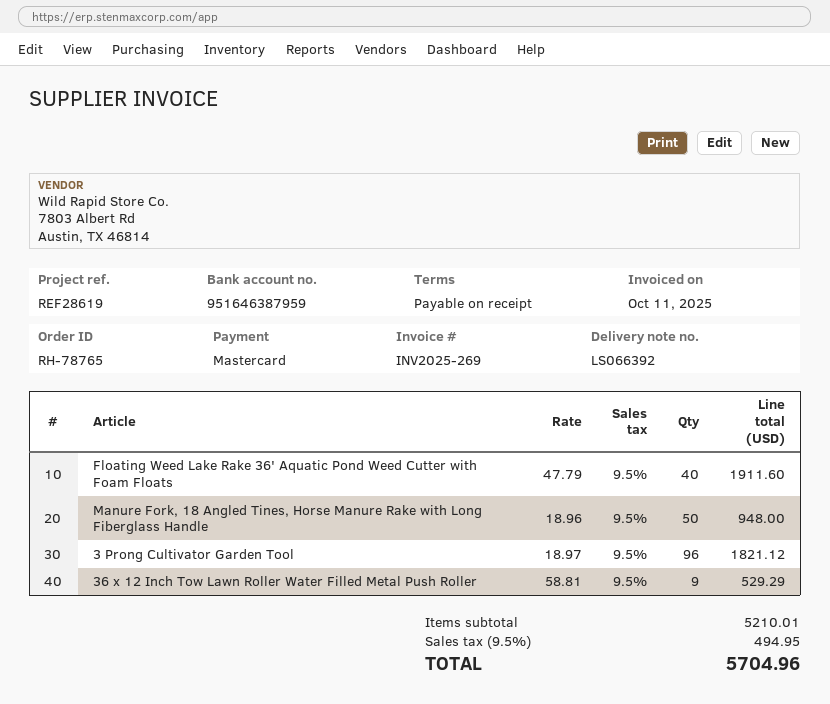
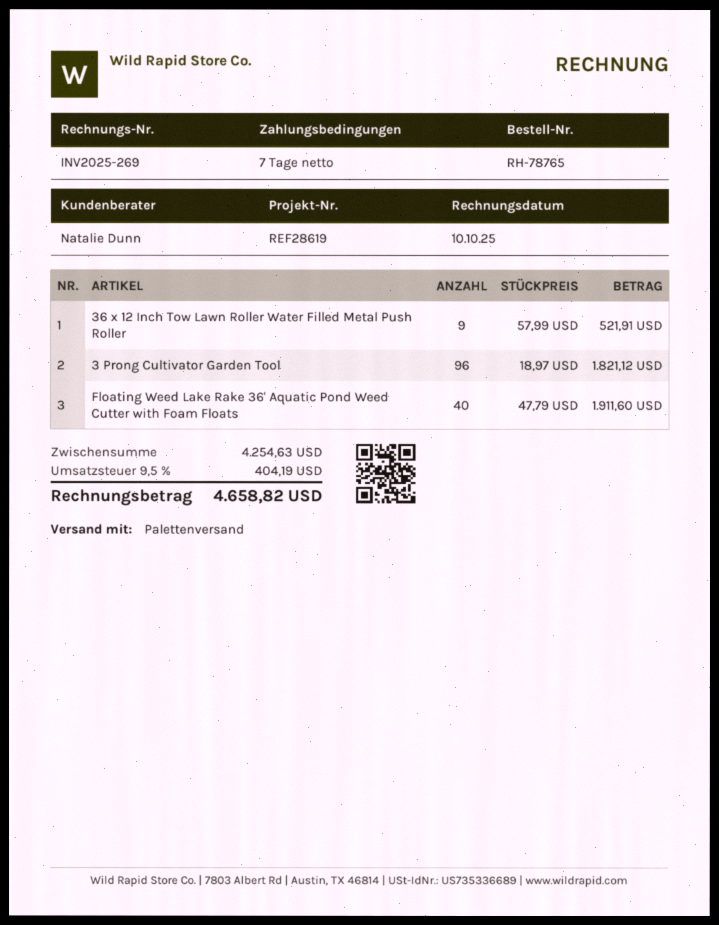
invoice date: 2025-10-11 -> 2025-10-10
payment terms: on receipt -> 7 days
Manure Fork, 18 Angled Tines, Horse Manure Rake with Long Fiberglass Handle: 50 x 18.96 = 948.00 -> none
36 x 12 Inch Tow Lawn Roller Water Filled Metal Push Roller: 9 x 58.81 = 529.29 -> 9 x 57.99 = 521.91
subtotal: 5210.01 -> 4254.63
tax: 9.5% = 494.95 -> 9.5% = 404.19
total: 5704.96 -> 4658.82

